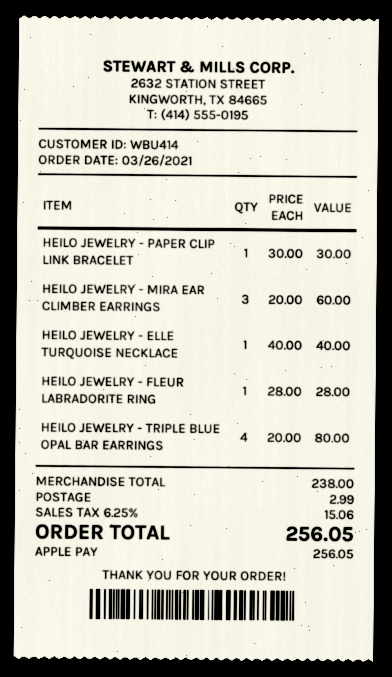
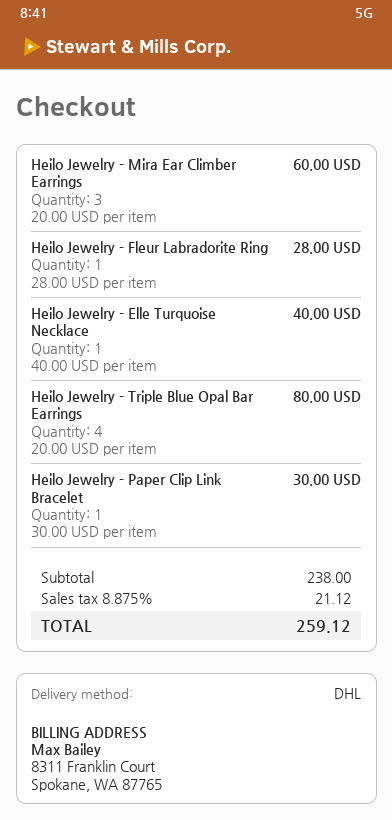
shipping: 2.99 -> none
tax: 6.25% = 15.06 -> 8.875% = 21.12
total: 256.05 -> 259.12

